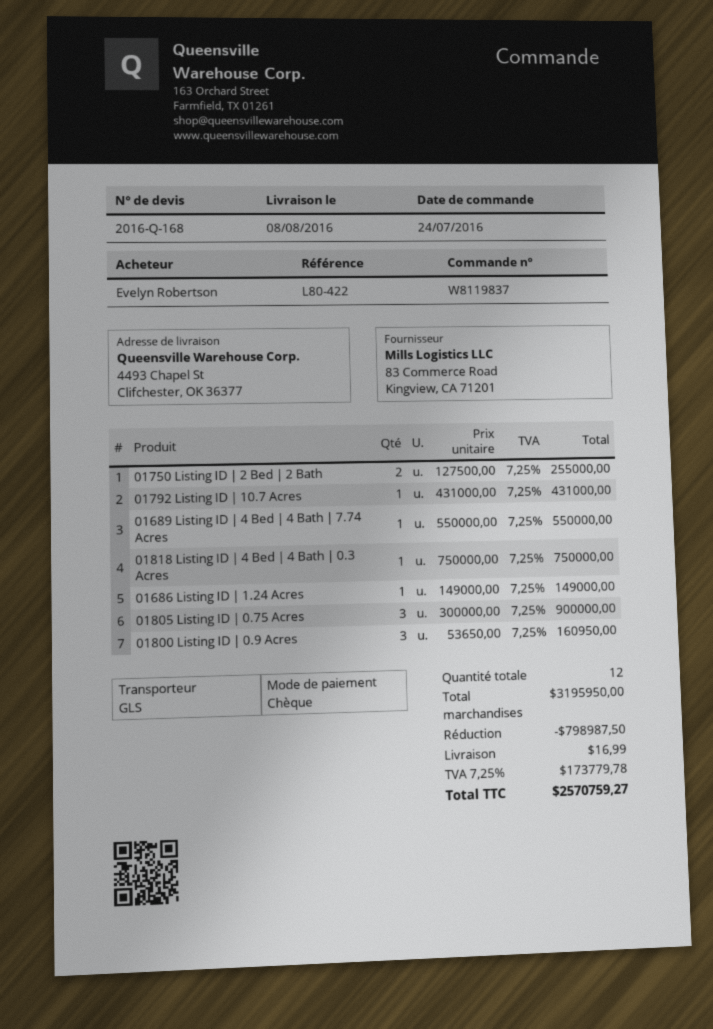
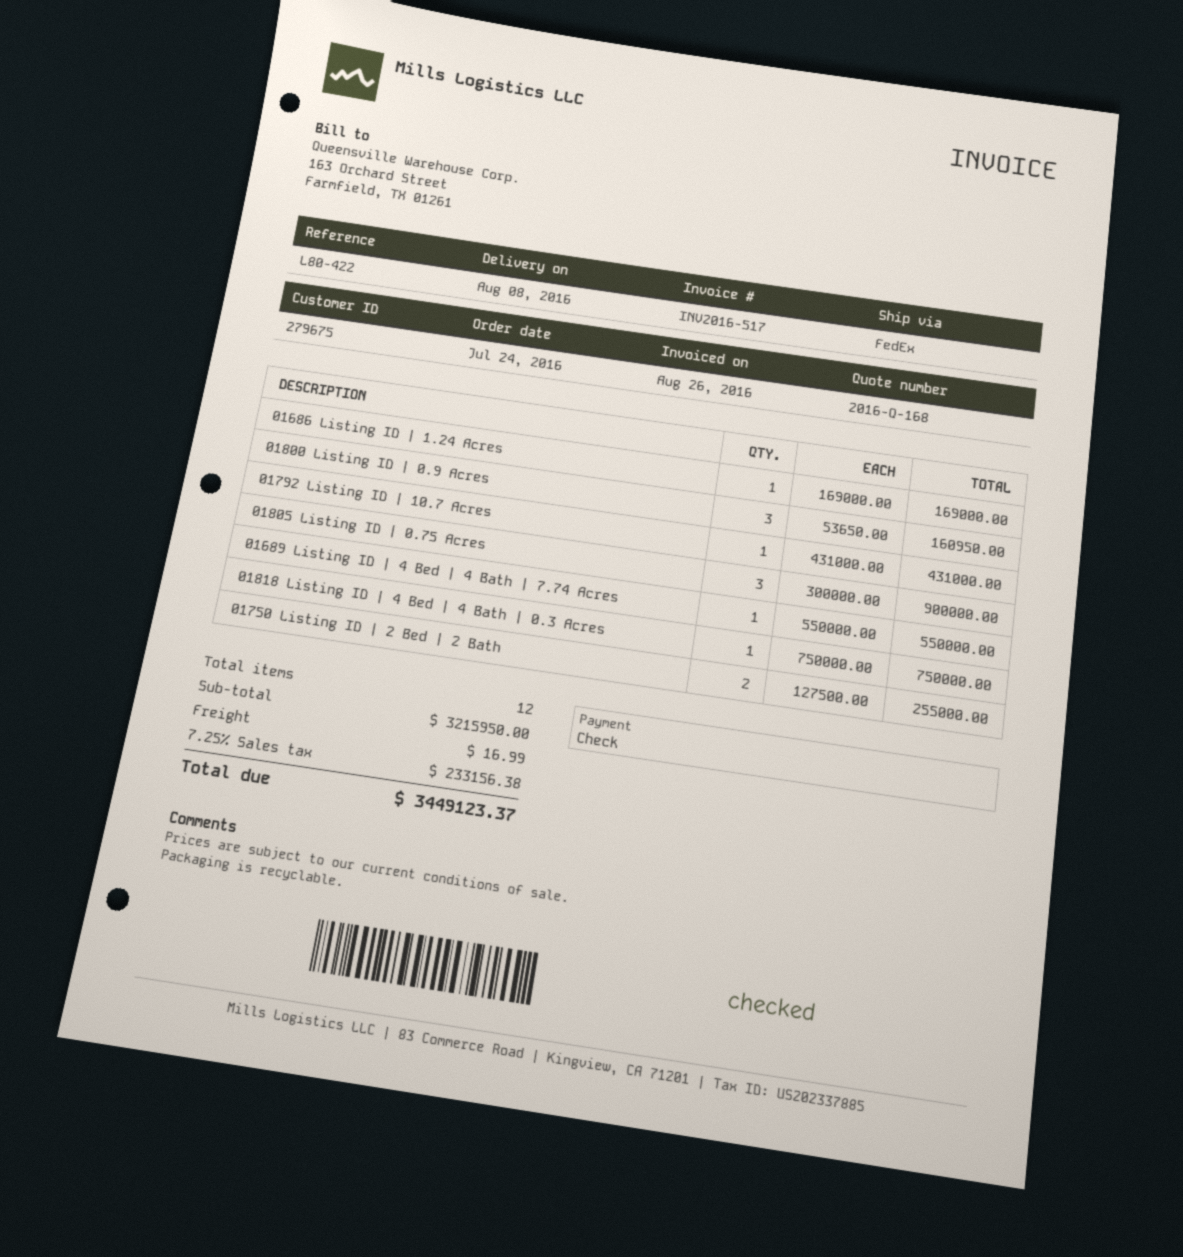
shipping method: GLS -> FedEx
01686 Listing ID | 1.24 Acres: 1 x 149000.00 = 149000.00 -> 1 x 169000.00 = 169000.00
subtotal: 3195950.00 -> 3215950.00
discount: 798987.50 -> none
tax: 7.25% = 173779.78 -> 7.25% = 233156.38
total: 2570759.27 -> 3449123.37

